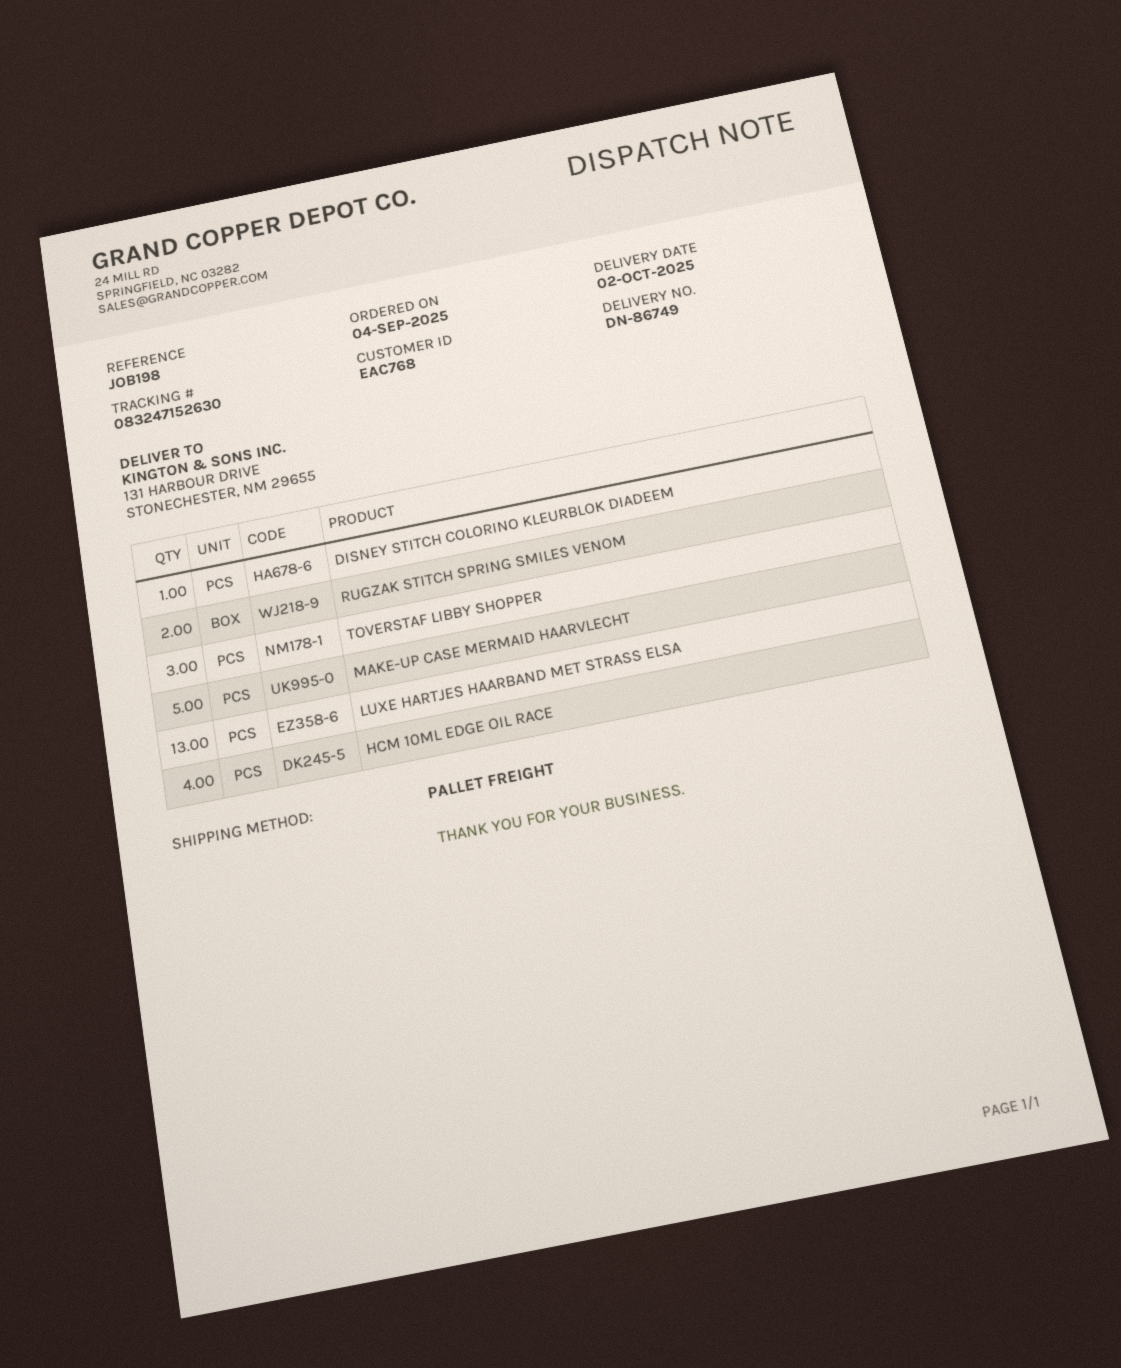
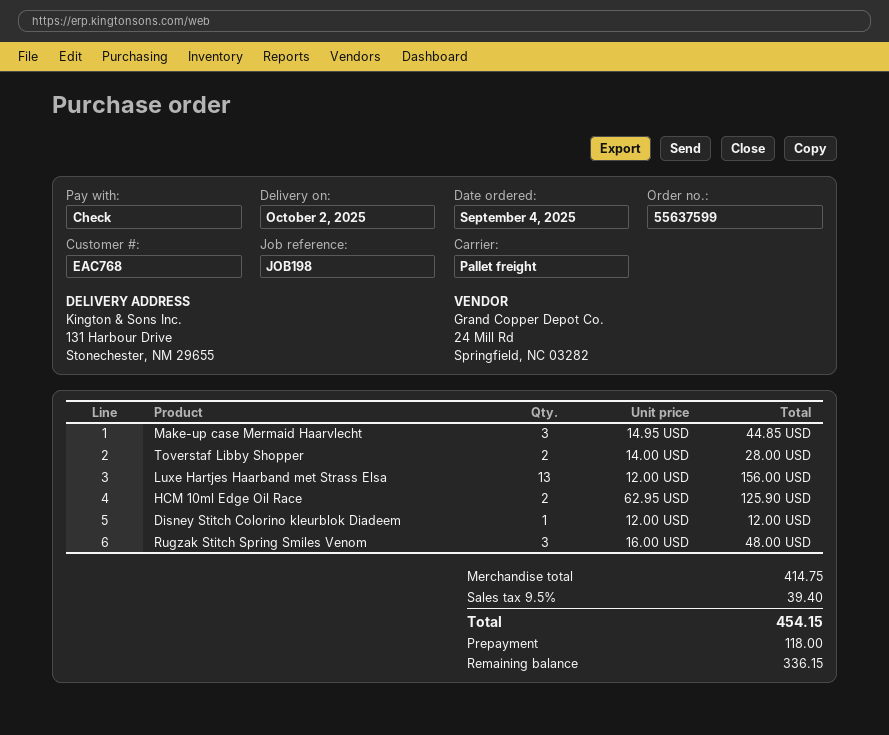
RUGZAK STITCH SPRING SMILES VENOM: 2 -> 3
TOVERSTAF LIBBY SHOPPER: 3 -> 2
MAKE-UP CASE MERMAID HAARVLECHT: 5 -> 3
HCM 10ML EDGE OIL RACE: 4 -> 2

